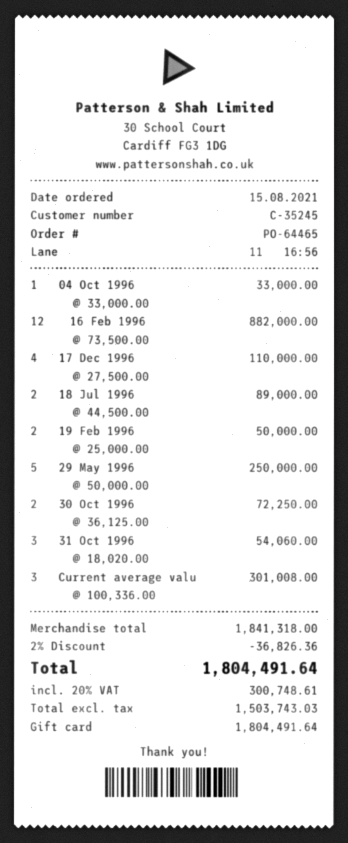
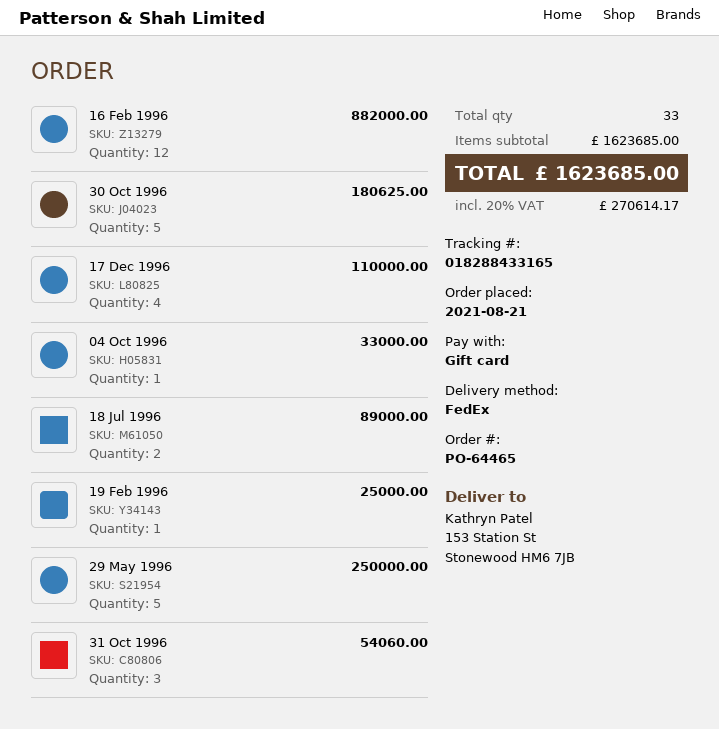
order date: 2021-08-15 -> 2021-08-21
19 Feb 1996: 2 for 50000.00 -> 1 for 25000.00
30 Oct 1996: 2 for 72250.00 -> 5 for 180625.00
Current average valu: 3 for 301008.00 -> none
subtotal: 1841318.00 -> 1623685.00
discount: 2% = 36826.36 -> none
tax: 20% = 300748.61 -> 20% = 270614.17
total: 1804491.64 -> 1623685.00

